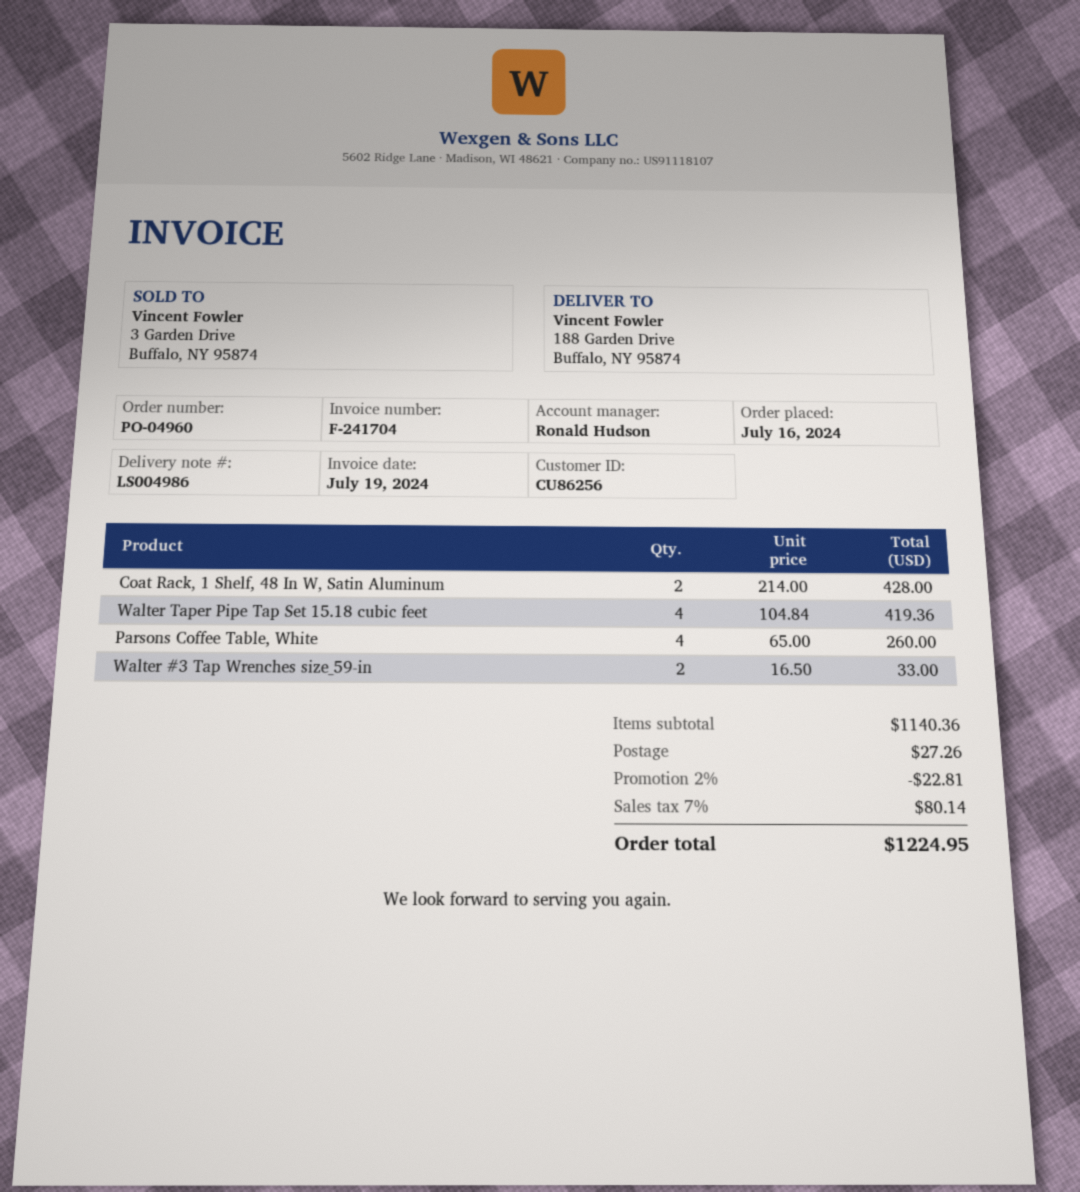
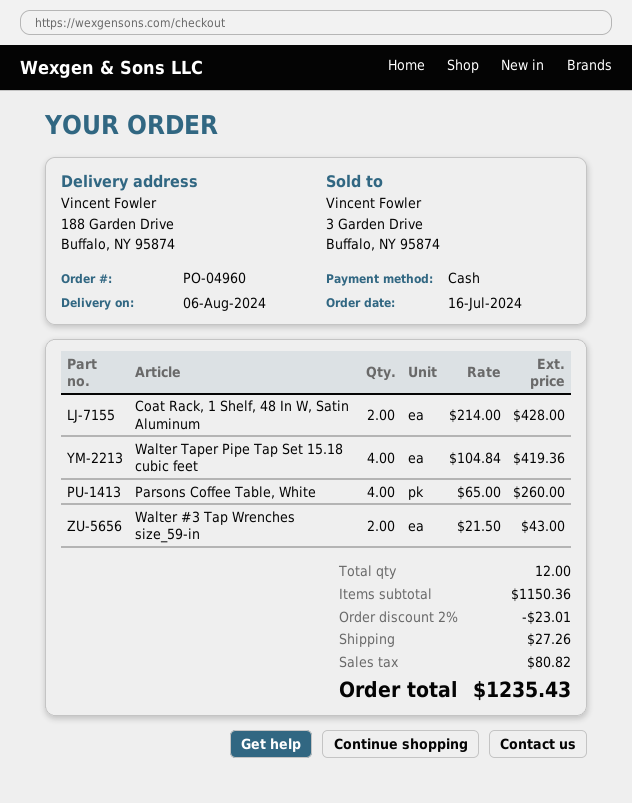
Walter #3 Tap Wrenches size_59-in: 2 x 16.50 = 33.00 -> 2 x 21.50 = 43.00
subtotal: 1140.36 -> 1150.36
discount: 2% = 22.81 -> 2% = 23.01
tax: 80.14 -> 80.82
total: 1224.95 -> 1235.43

